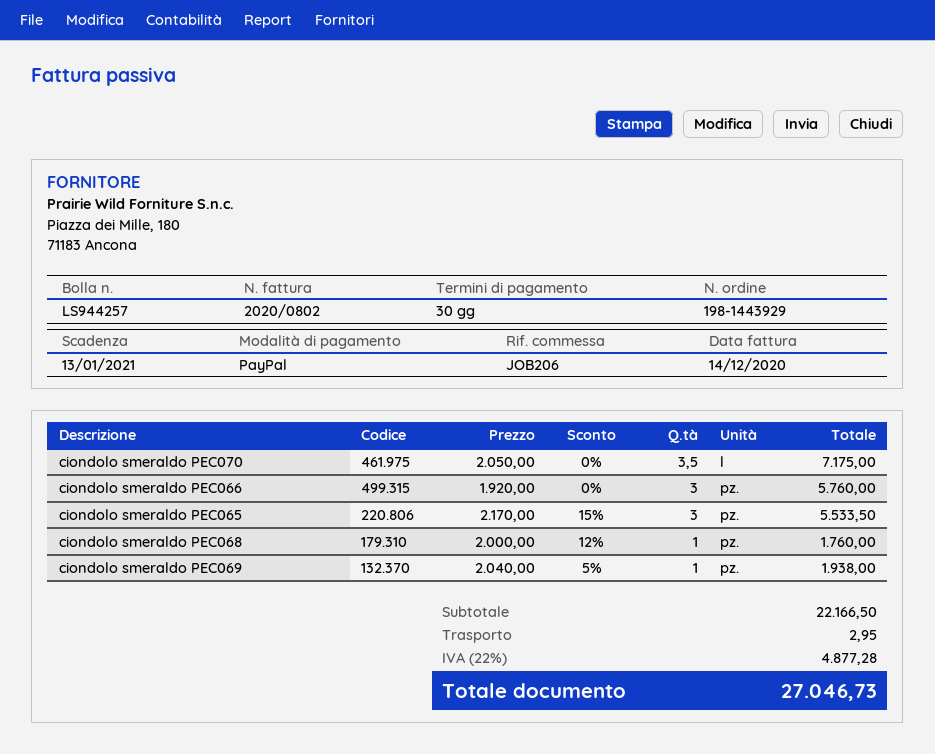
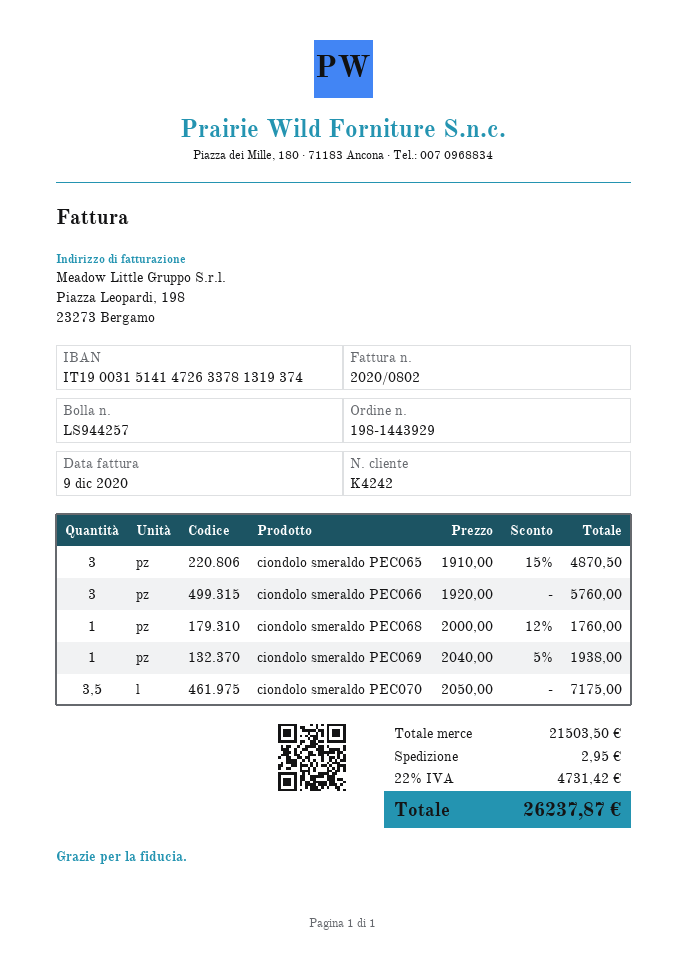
invoice date: 2020-12-14 -> 2020-12-09
ciondolo smeraldo PEC065: 3 x 2170.00 - 15% = 5533.50 -> 3 x 1910.00 - 15% = 4870.50
subtotal: 22166.50 -> 21503.50
tax: 22% = 4877.28 -> 22% = 4731.42
total: 27046.73 -> 26237.87

